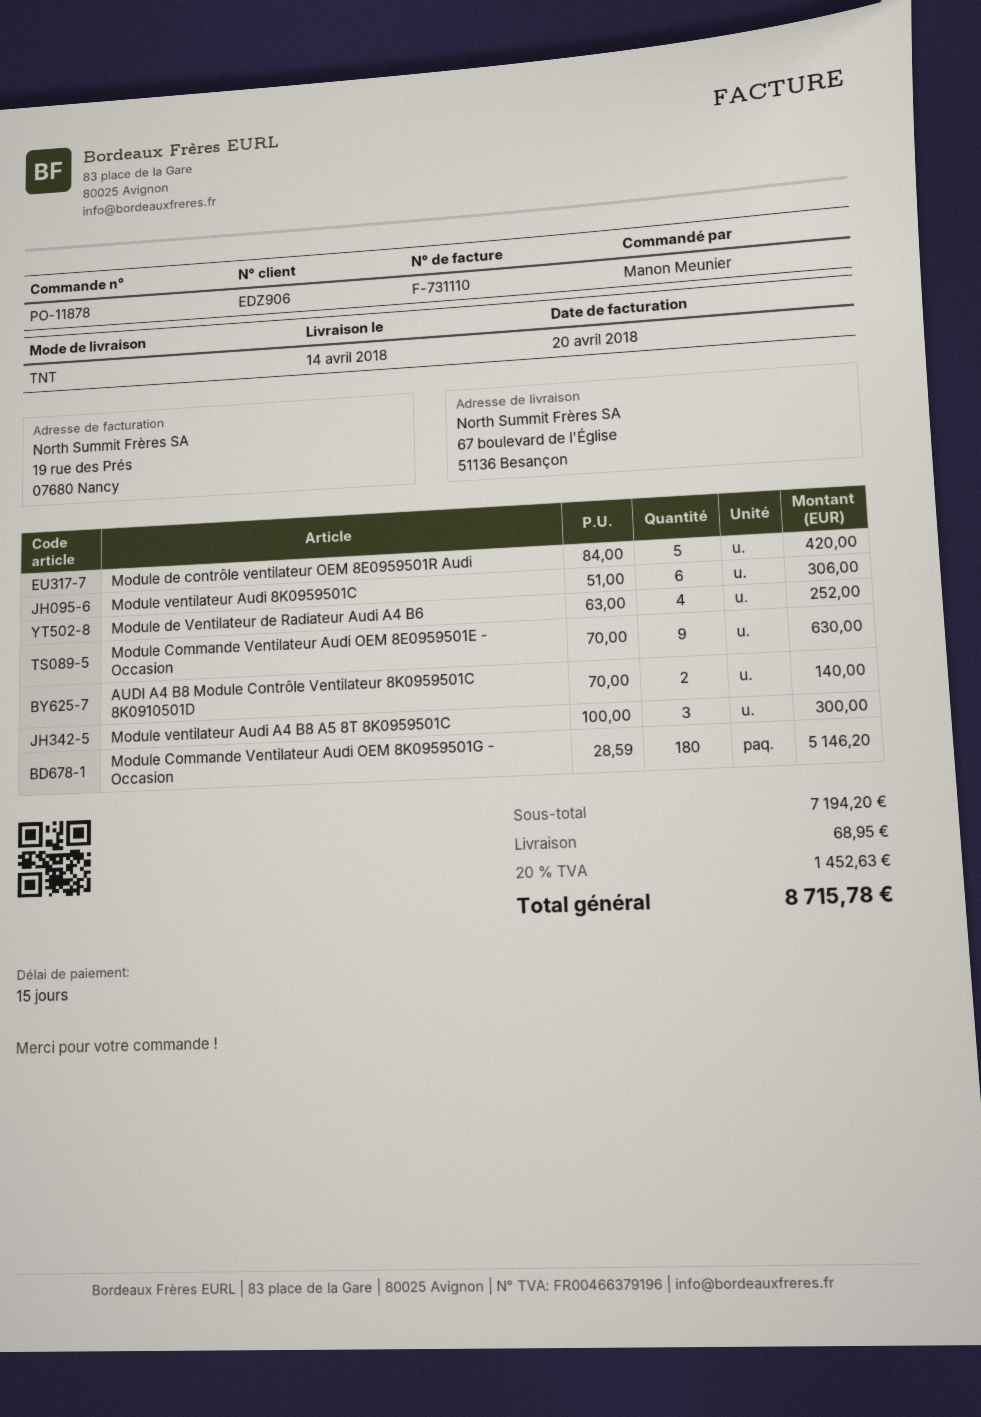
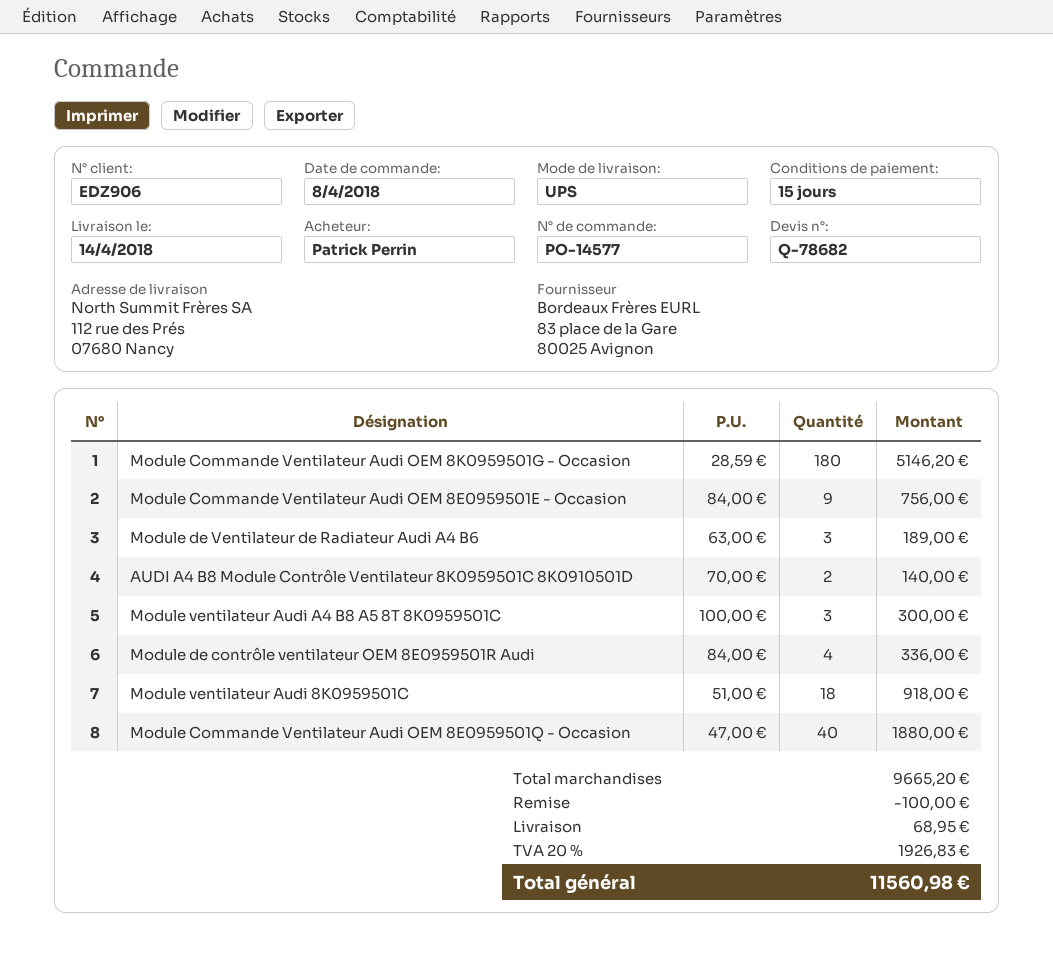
order number: PO-11878 -> PO-14577
ordered by: Manon Meunier -> Patrick Perrin
shipping method: TNT -> UPS
ship to: 67 boulevard de l'Église, 51136 Besançon -> 112 rue des Prés, 07680 Nancy
Module de contrôle ventilateur OEM 8E0959501R Audi: 5 x 84.00 = 420.00 -> 4 x 84.00 = 336.00
Module ventilateur Audi 8K0959501C: 6 x 51.00 = 306.00 -> 18 x 51.00 = 918.00
Module de Ventilateur de Radiateur Audi A4 B6: 4 x 63.00 = 252.00 -> 3 x 63.00 = 189.00
Module Commande Ventilateur Audi OEM 8E0959501E - Occasion: 9 x 70.00 = 630.00 -> 9 x 84.00 = 756.00
Module Commande Ventilateur Audi OEM 8E0959501Q - Occasion: none -> 40 x 47.00 = 1880.00
subtotal: 7194.20 -> 9665.20
discount: none -> 100.00
tax: 20% = 1452.63 -> 20% = 1926.83
total: 8715.78 -> 11560.98

